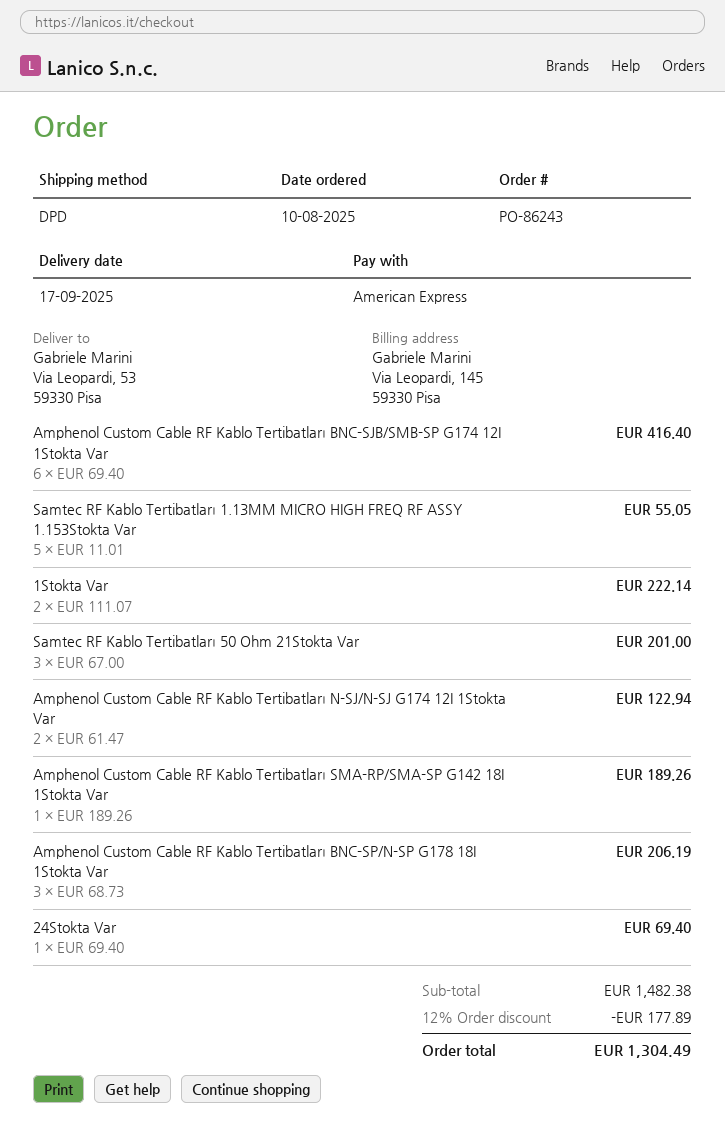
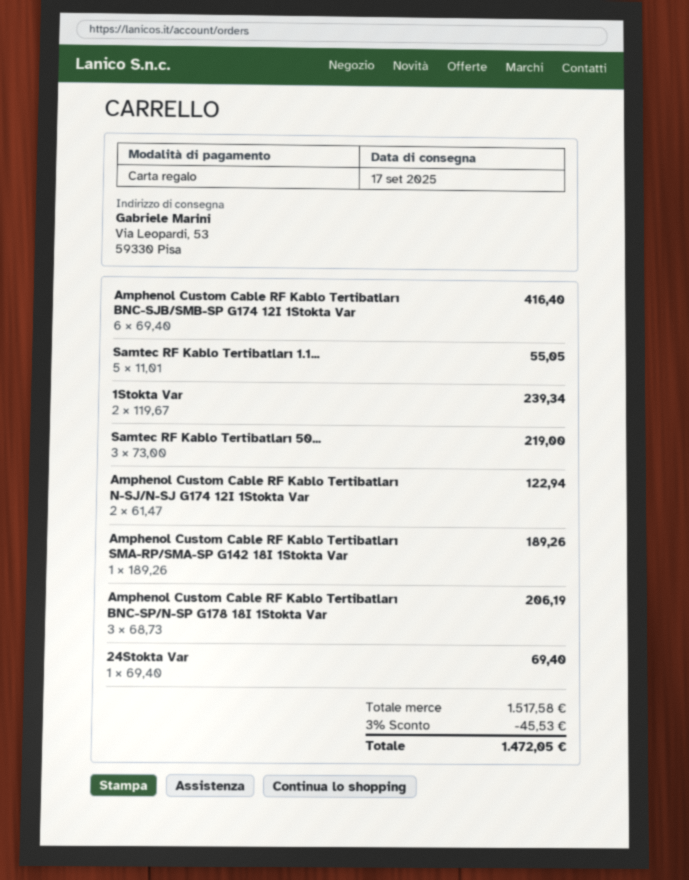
payment method: American Express -> gift card
1Stokta Var: 2 x 111.07 = 222.14 -> 2 x 119.67 = 239.34
Samtec RF Kablo Tertibatları 50 Ohm 21Stokta Var: 3 x 67.00 = 201.00 -> 3 x 73.00 = 219.00
subtotal: 1482.38 -> 1517.58
discount: 12% = 177.89 -> 3% = 45.53
total: 1304.49 -> 1472.05

